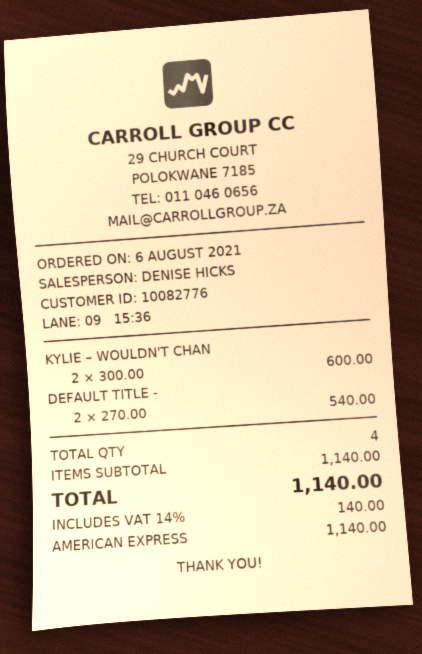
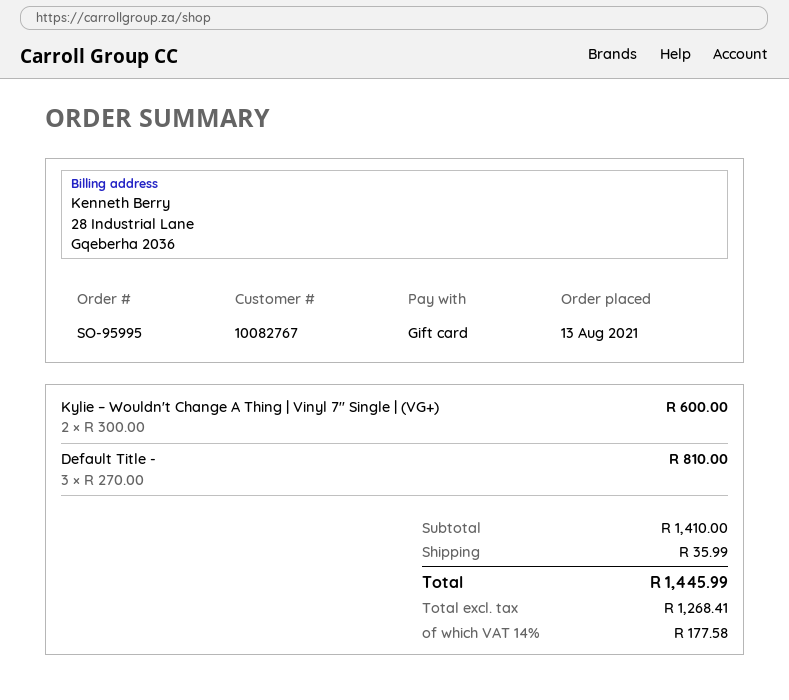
order date: 2021-08-06 -> 2021-08-13
customer number: 10082776 -> 10082767
payment method: American Express -> gift card
DEFAULT TITLE -: 2 x 270.00 = 540.00 -> 3 x 270.00 = 810.00
subtotal: 1140.00 -> 1410.00
shipping: none -> 35.99
tax: 14% = 140.00 -> 14% = 177.58
total: 1140.00 -> 1445.99

